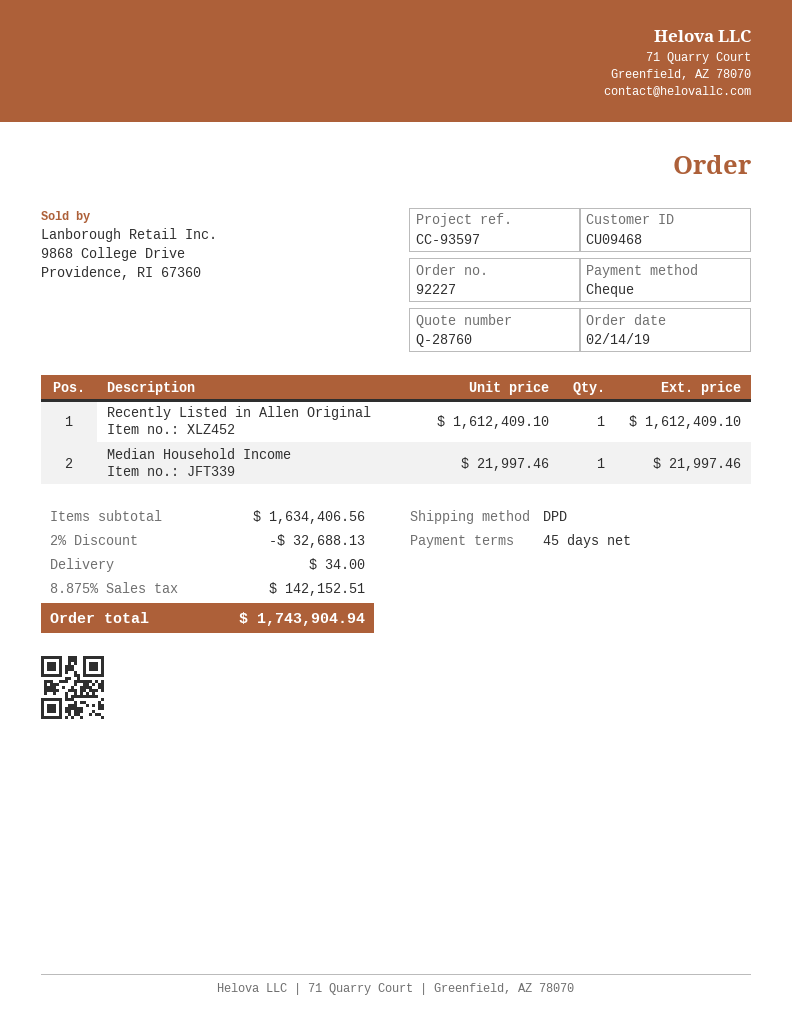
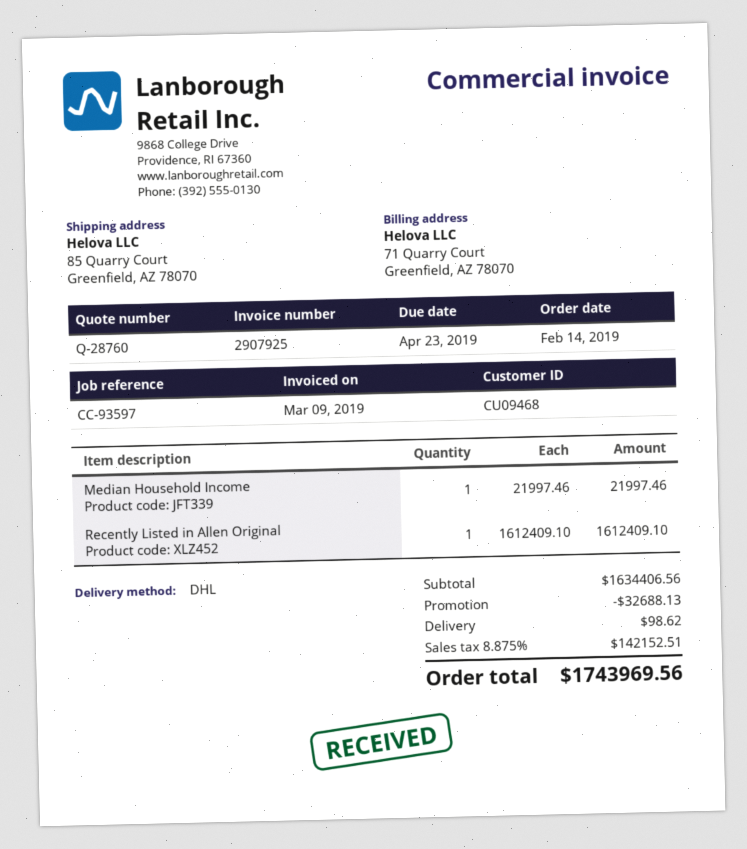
shipping method: DPD -> DHL
shipping: 34.00 -> 98.62
total: 1743904.94 -> 1743969.56

